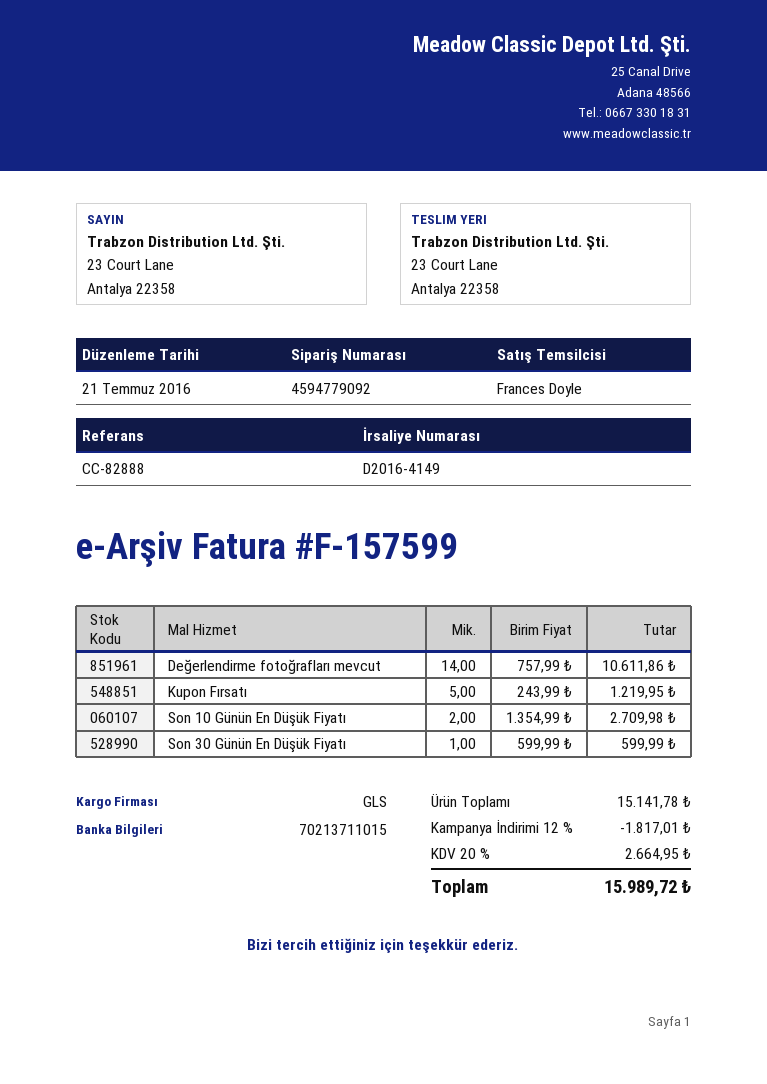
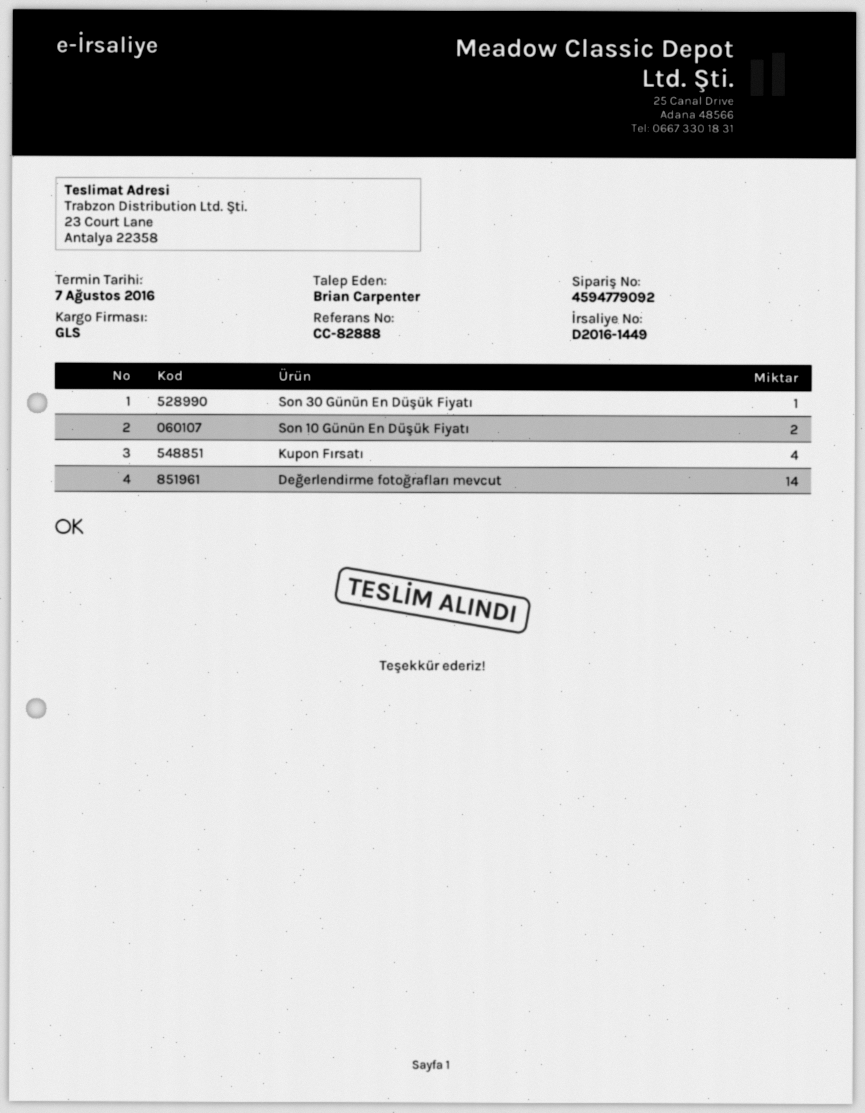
delivery note number: D2016-4149 -> D2016-1449
Kupon Fırsatı: 5 -> 4

